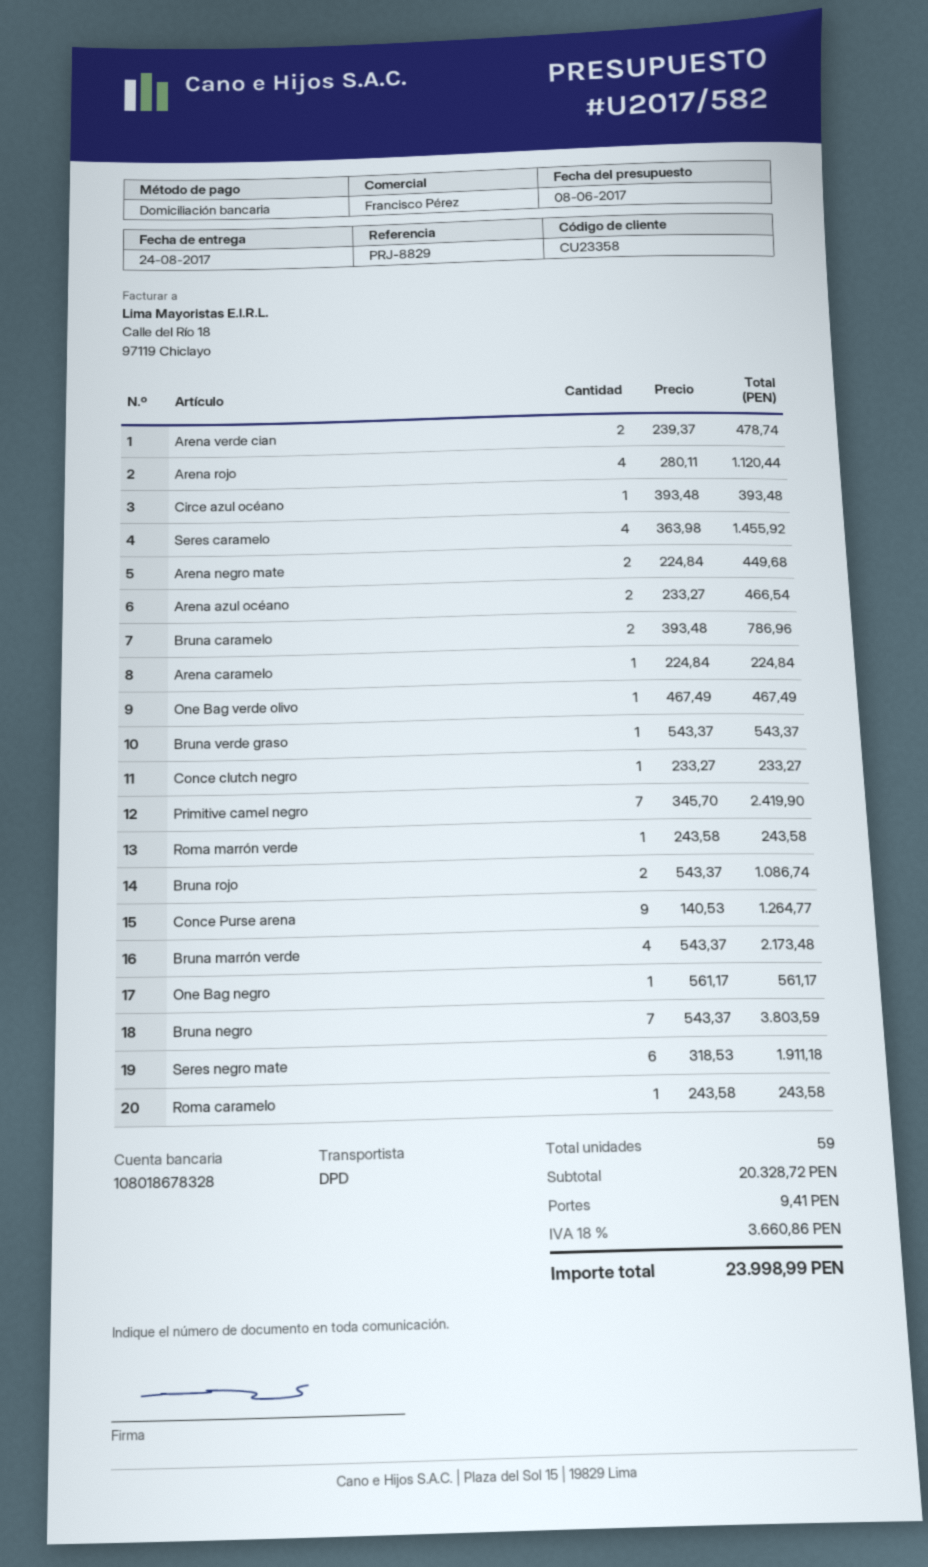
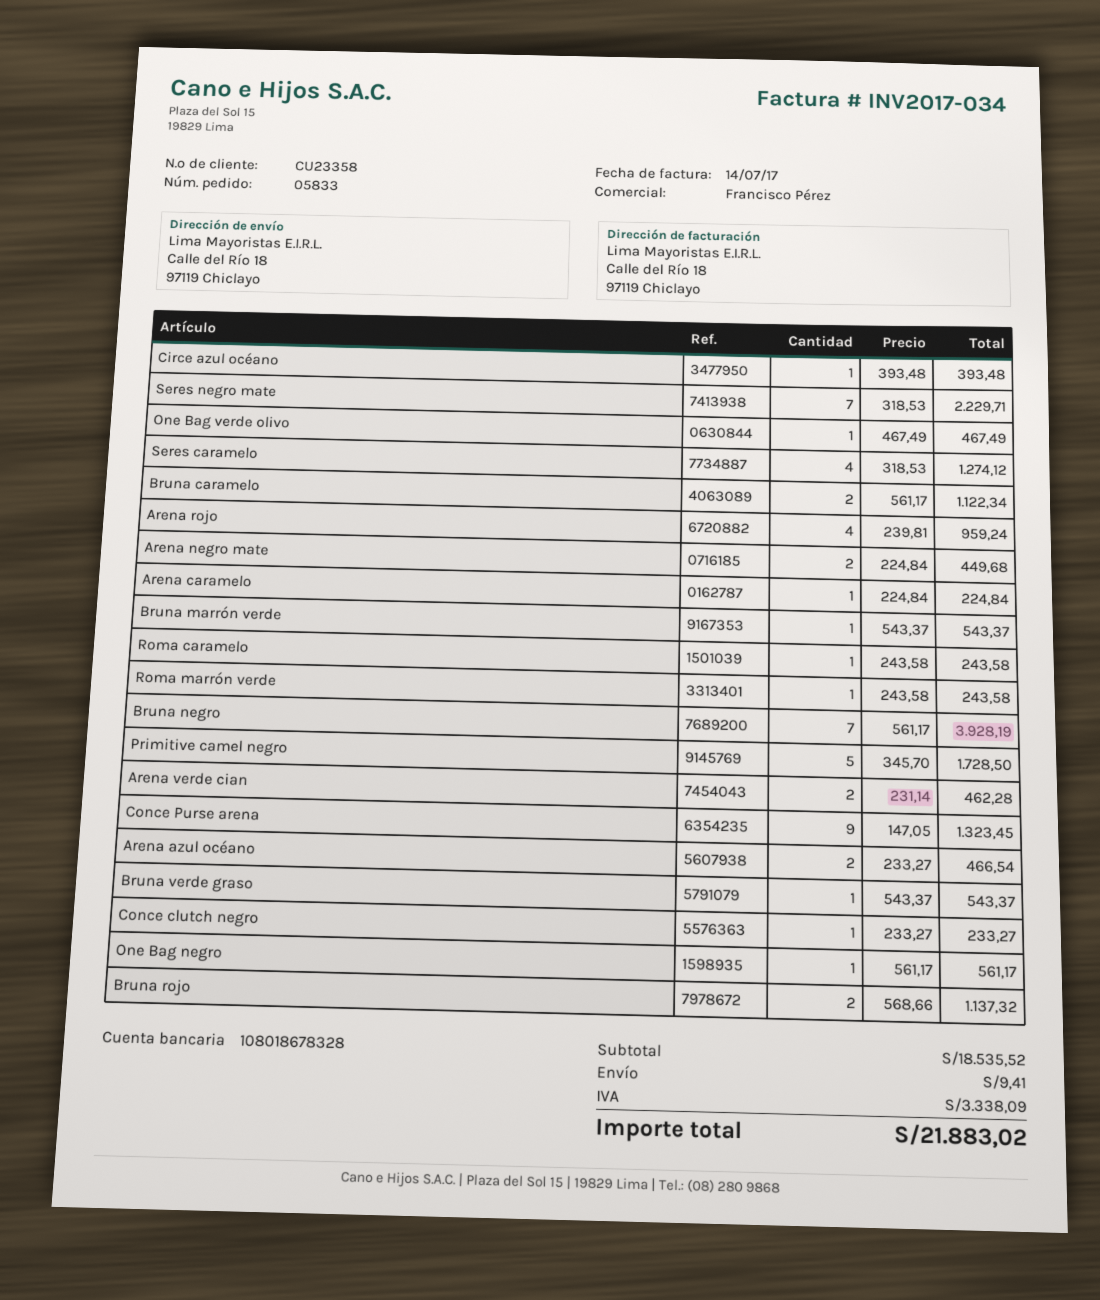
Arena verde cian: 2 x 239.37 = 478.74 -> 2 x 231.14 = 462.28
Arena rojo: 4 x 280.11 = 1120.44 -> 4 x 239.81 = 959.24
Seres caramelo: 4 x 363.98 = 1455.92 -> 4 x 318.53 = 1274.12
Bruna caramelo: 2 x 393.48 = 786.96 -> 2 x 561.17 = 1122.34
Primitive camel negro: 7 x 345.70 = 2419.90 -> 5 x 345.70 = 1728.50
Bruna rojo: 2 x 543.37 = 1086.74 -> 2 x 568.66 = 1137.32
Conce Purse arena: 9 x 140.53 = 1264.77 -> 9 x 147.05 = 1323.45
Bruna marrón verde: 4 x 543.37 = 2173.48 -> 1 x 543.37 = 543.37
Bruna negro: 7 x 543.37 = 3803.59 -> 7 x 561.17 = 3928.19
Seres negro mate: 6 x 318.53 = 1911.18 -> 7 x 318.53 = 2229.71
subtotal: 20328.72 -> 18535.52
tax: 3660.86 -> 3338.09
total: 23998.99 -> 21883.02

